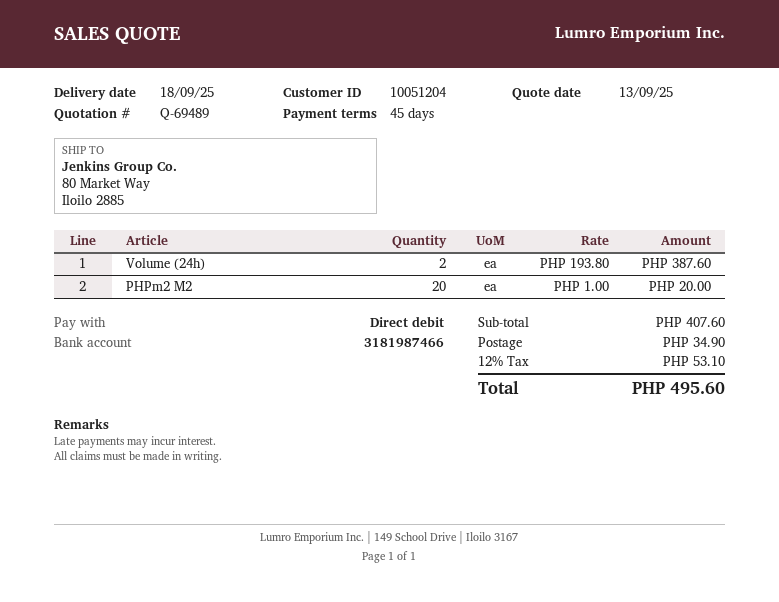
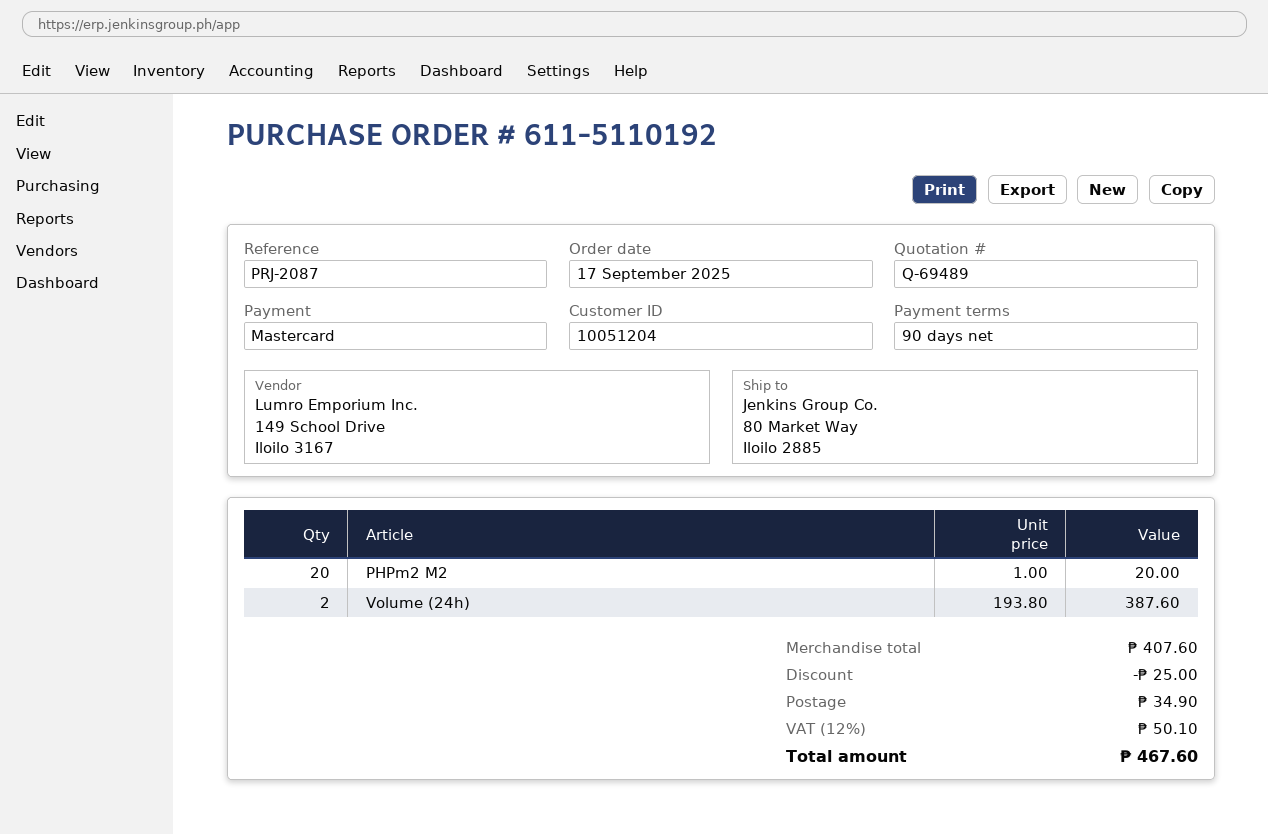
payment terms: 45 days -> 90 days
payment method: direct debit -> Mastercard
discount: none -> 25.00
tax: 12% = 53.10 -> 12% = 50.10
total: 495.60 -> 467.60

